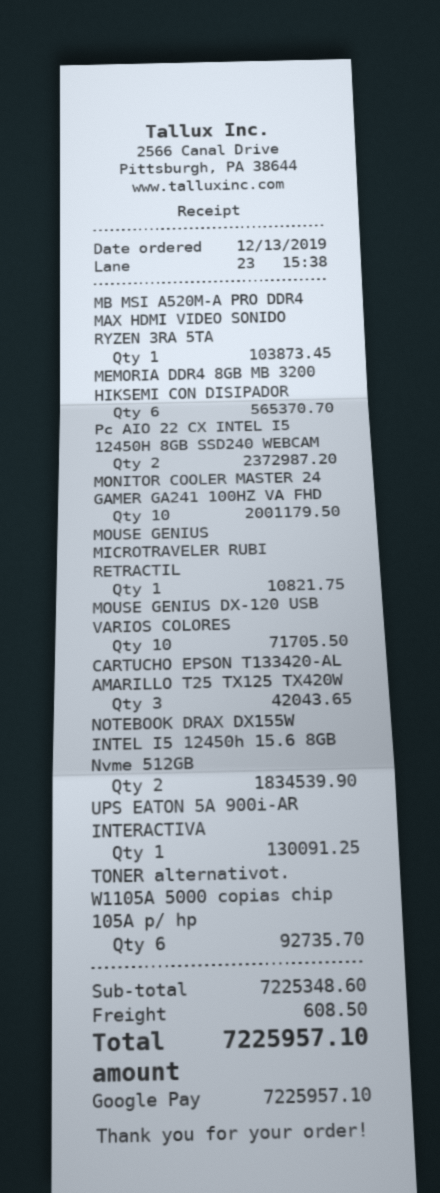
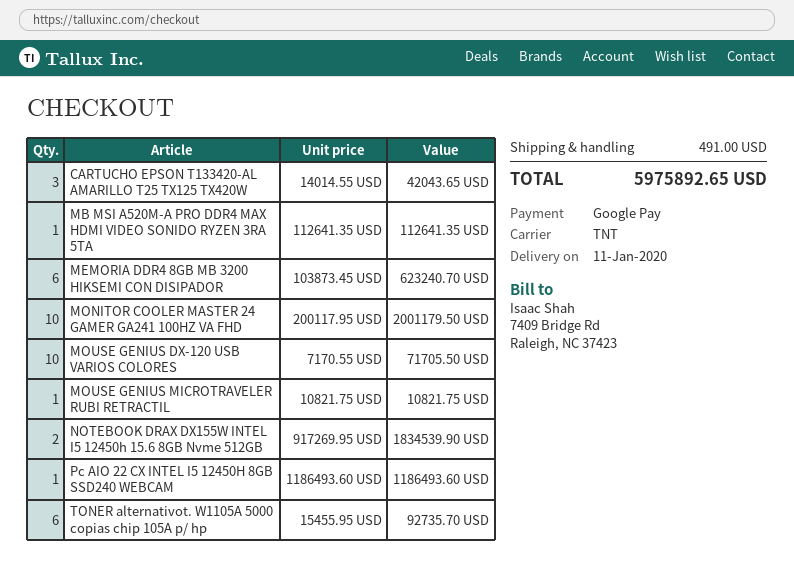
MB MSI A520M-A PRO DDR4 MAX HDMI VIDEO SONIDO RYZEN 3RA 5TA: 1 for 103873.45 -> 1 for 112641.35
MEMORIA DDR4 8GB MB 3200 HIKSEMI CON DISIPADOR: 6 for 565370.70 -> 6 for 623240.70
Pc AIO 22 CX INTEL I5 12450H 8GB SSD240 WEBCAM: 2 for 2372987.20 -> 1 for 1186493.60
UPS EATON 5A 900i-AR INTERACTIVA: 1 for 130091.25 -> none
shipping: 608.50 -> 491.00
total: 7225957.10 -> 5975892.65

